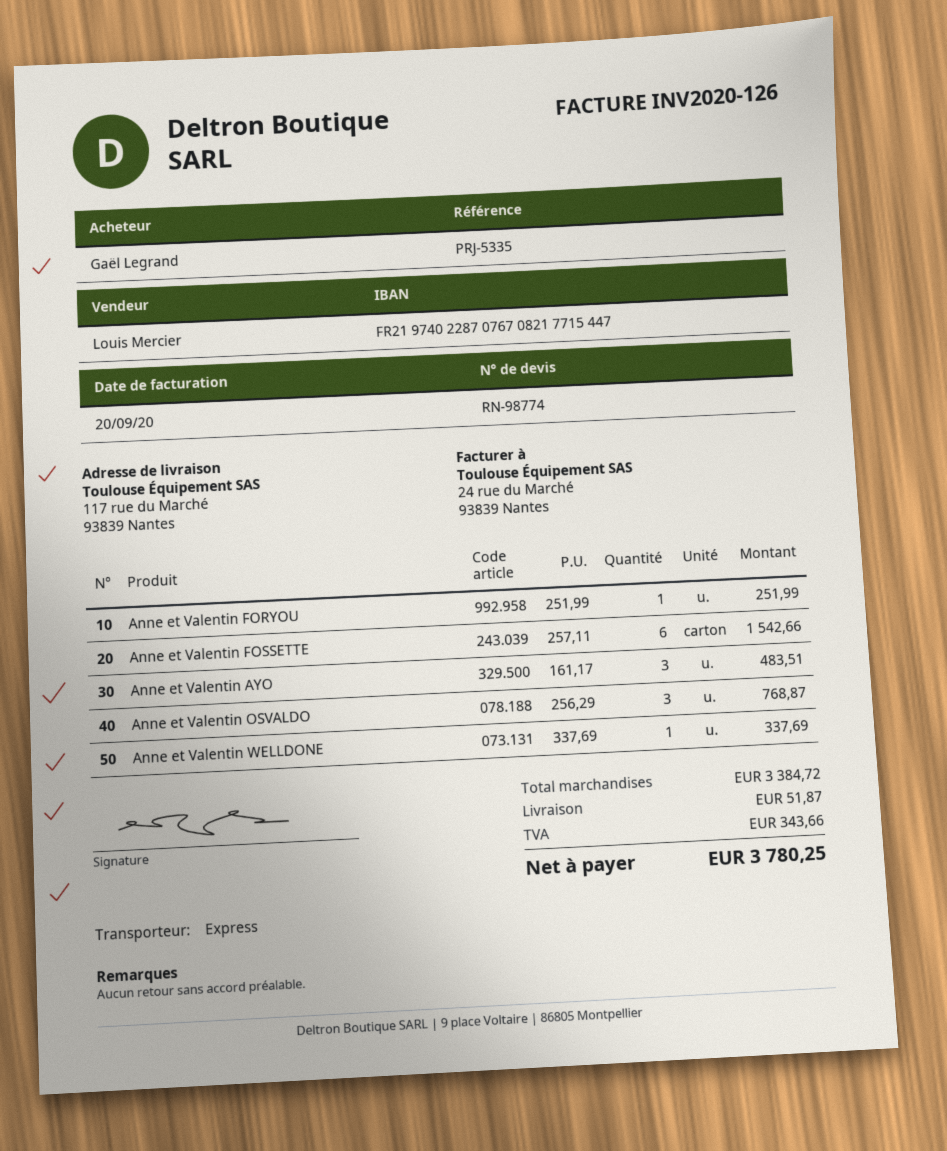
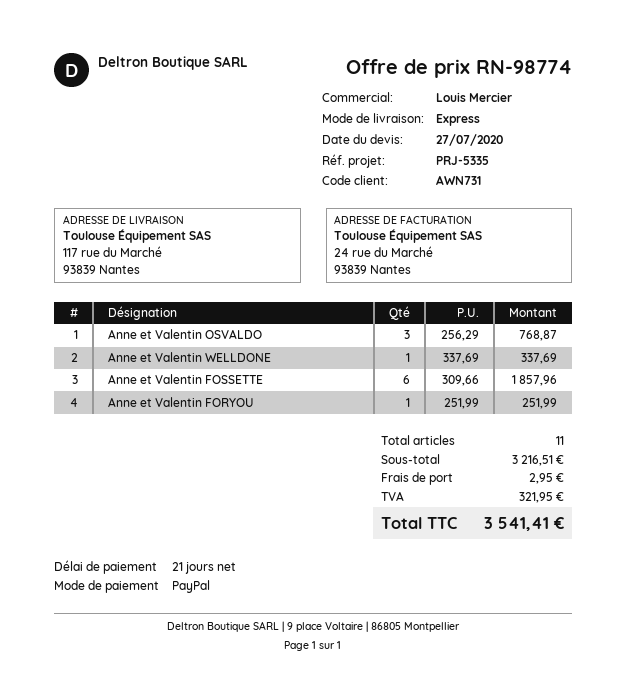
Anne et Valentin FOSSETTE: 6 x 257.11 = 1542.66 -> 6 x 309.66 = 1857.96
Anne et Valentin AYO: 3 x 161.17 = 483.51 -> none
subtotal: 3384.72 -> 3216.51
shipping: 51.87 -> 2.95
tax: 343.66 -> 321.95
total: 3780.25 -> 3541.41

